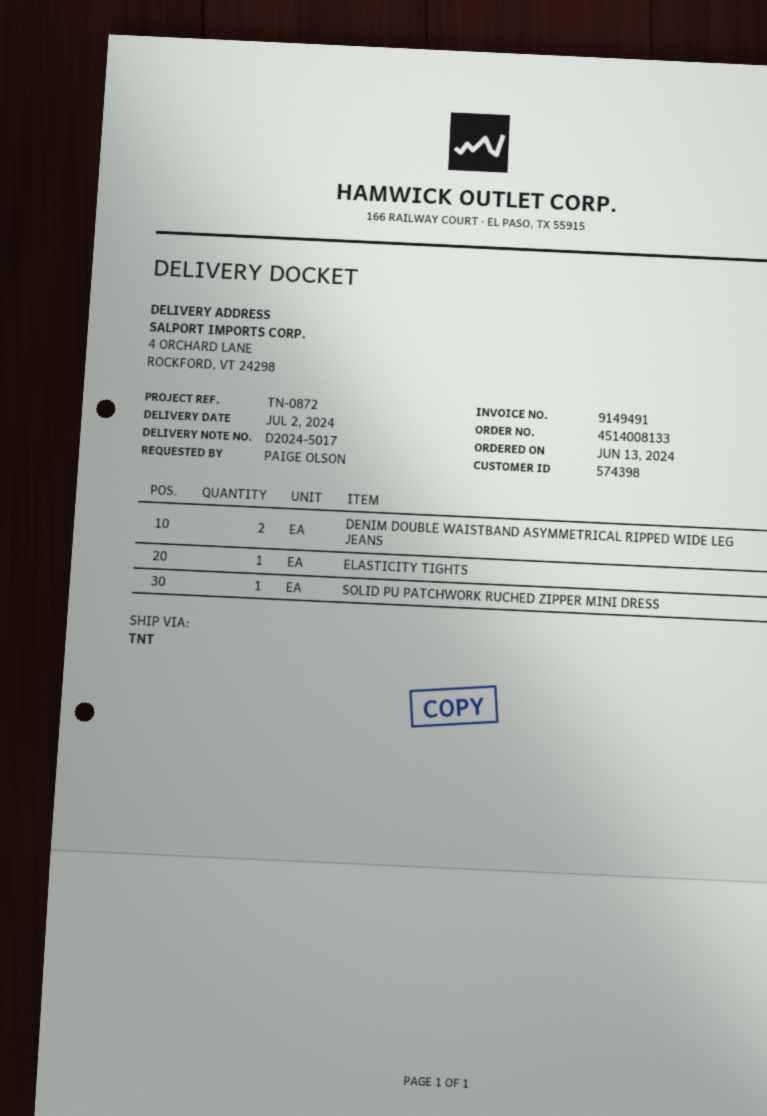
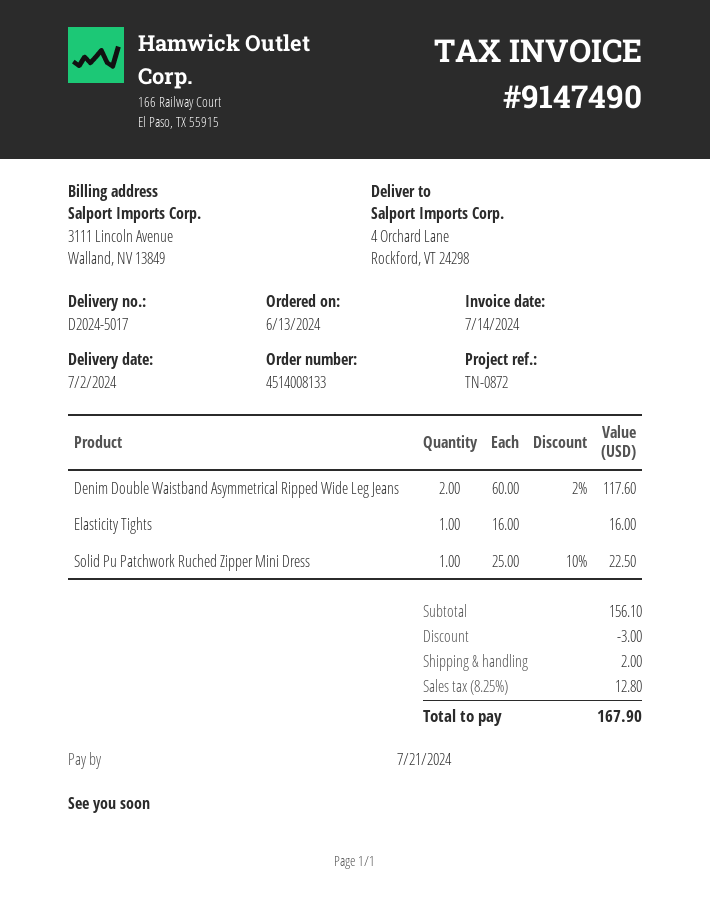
invoice number: 9149491 -> 9147490

